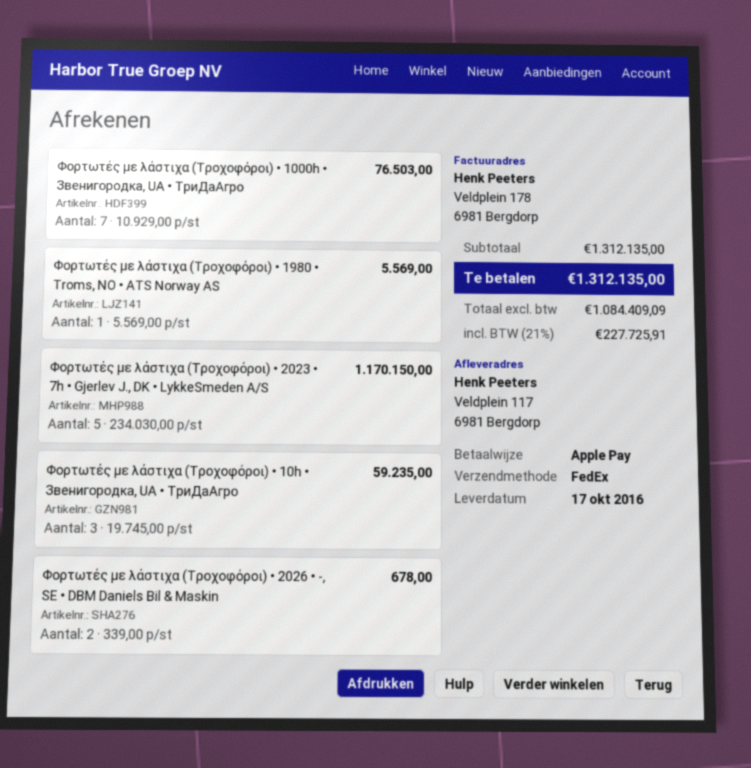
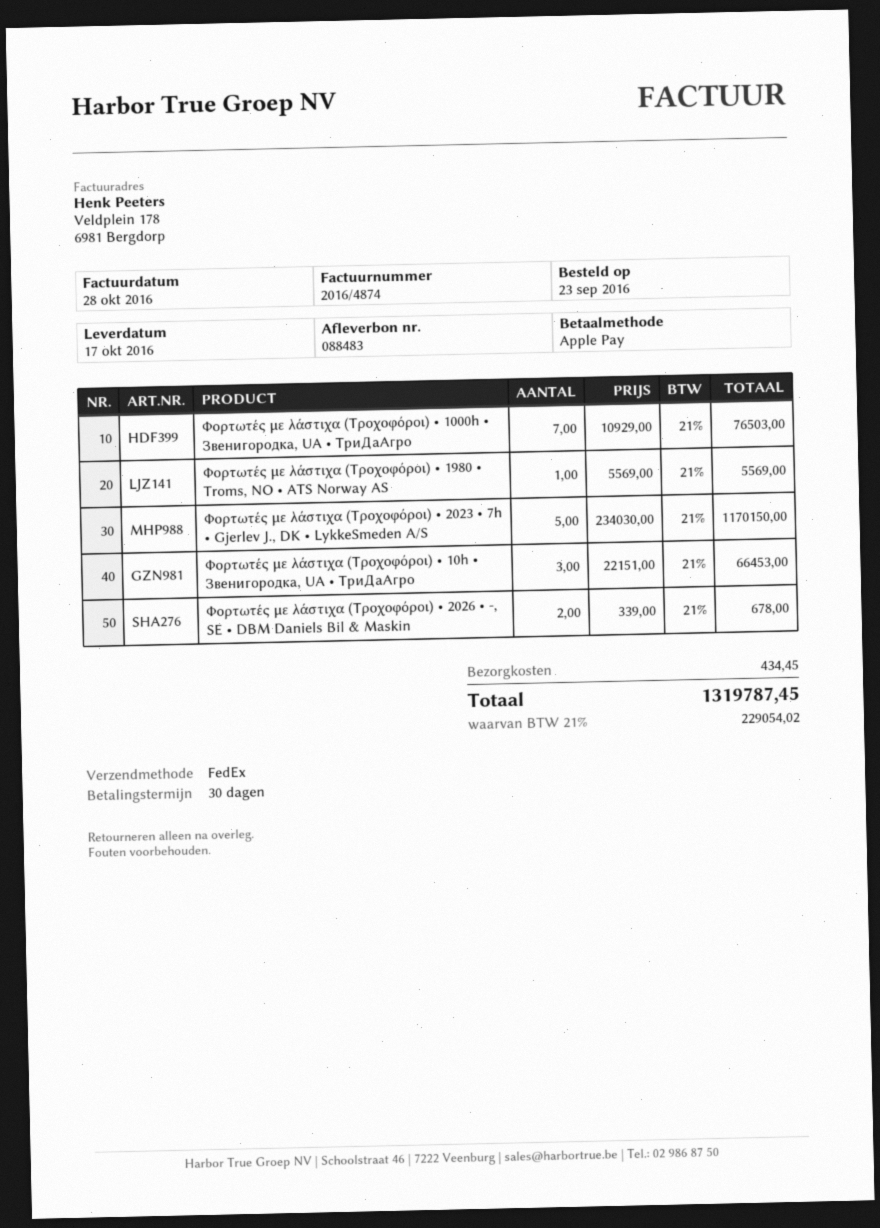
Φορτωτές με λάστιχα (Τροχοφόροι) • 10h • Звенигородка, UA • ТриДаАгро: 3 x 19745.00 = 59235.00 -> 3 x 22151.00 = 66453.00
shipping: none -> 434.45
tax: 21% = 227725.91 -> 21% = 229054.02
total: 1312135.00 -> 1319787.45

